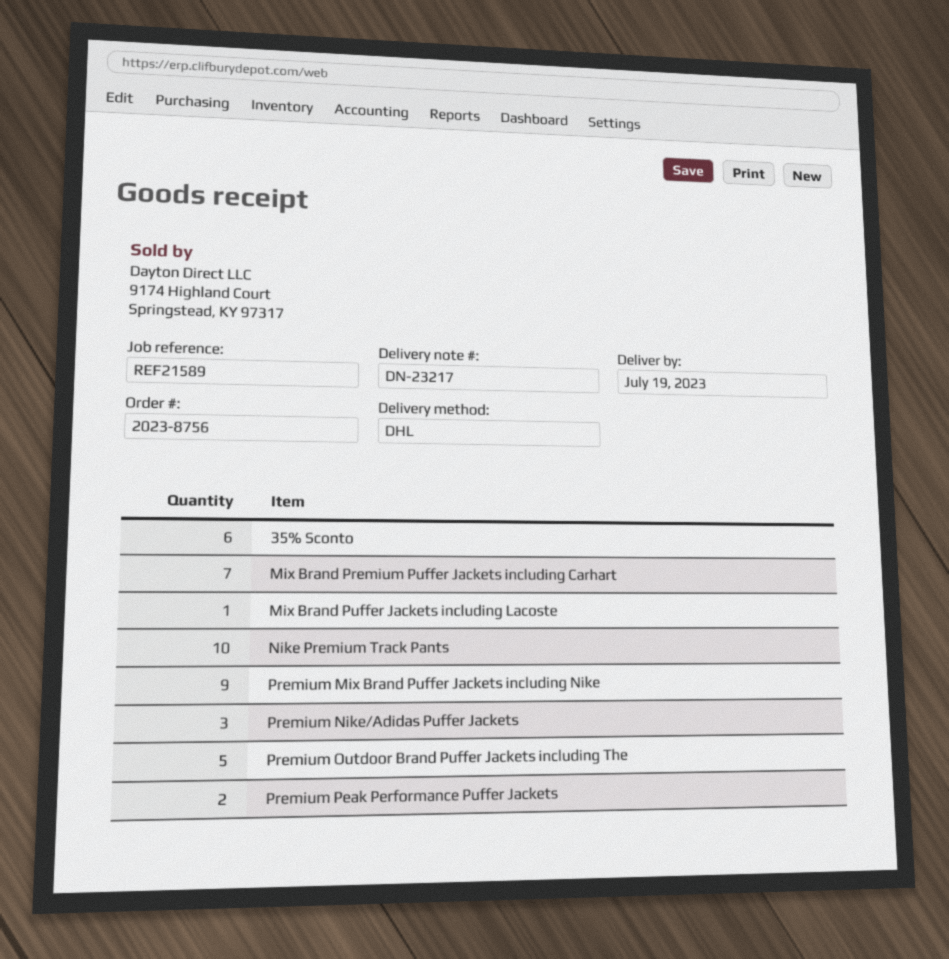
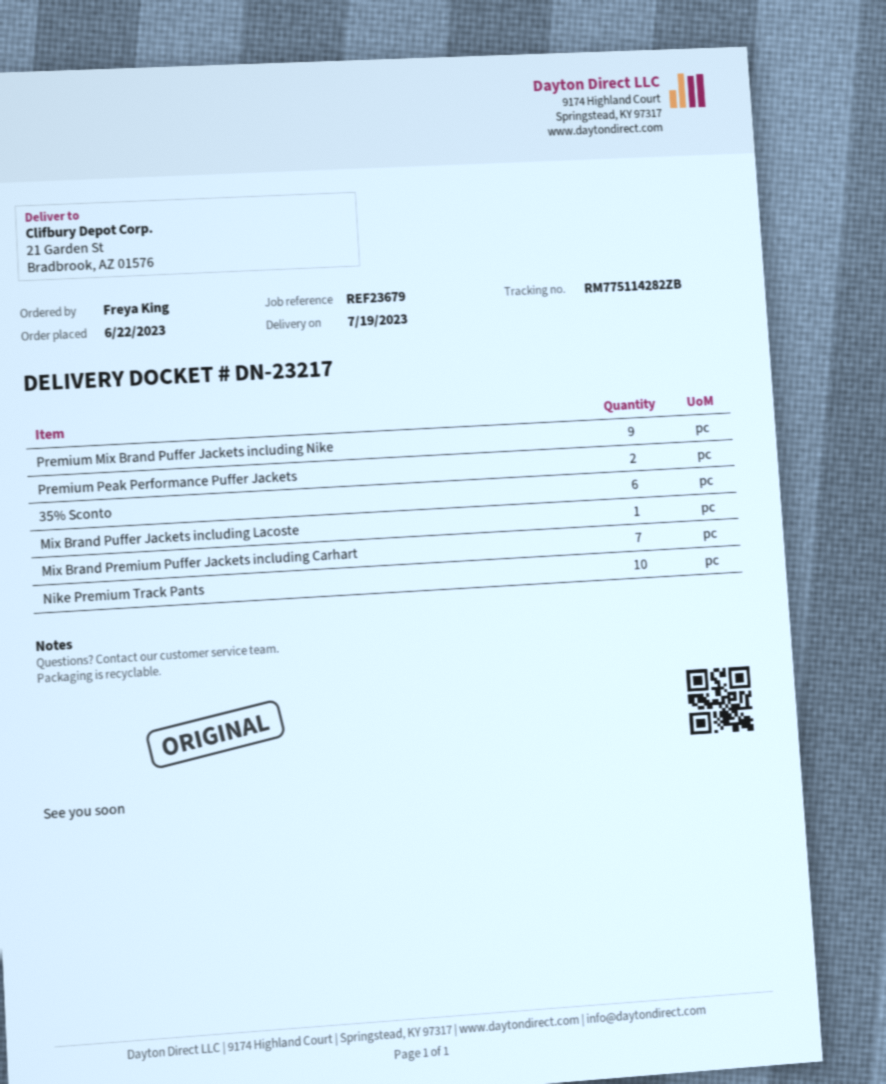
reference: REF21589 -> REF23679
Premium Nike/Adidas Puffer Jackets: 3 -> none
Premium Outdoor Brand Puffer Jackets including The: 5 -> none

